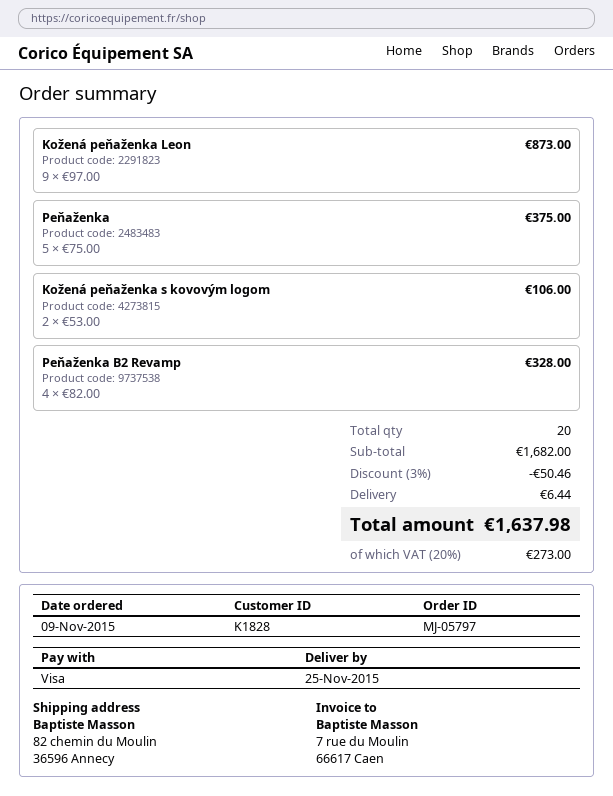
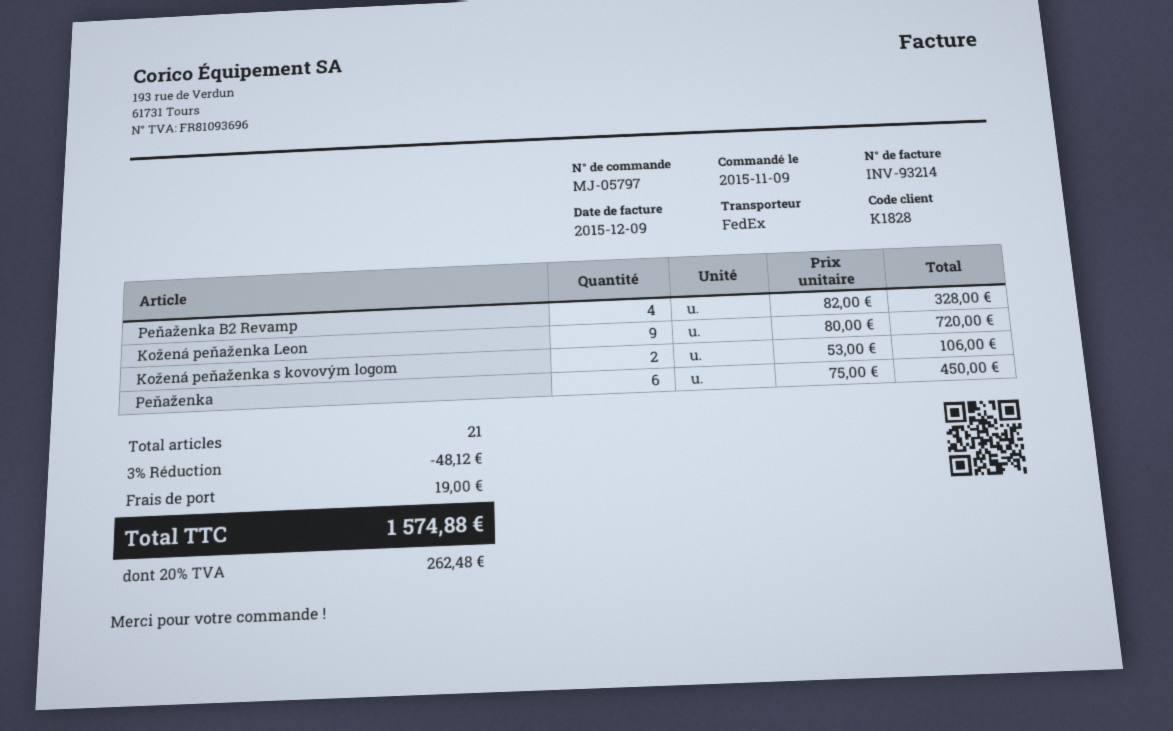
Kožená peňaženka Leon: 9 x 97.00 = 873.00 -> 9 x 80.00 = 720.00
Peňaženka: 5 x 75.00 = 375.00 -> 6 x 75.00 = 450.00
total quantity: 20 -> 21
discount: 3% = 50.46 -> 3% = 48.12
shipping: 6.44 -> 19.00
tax: 20% = 273.00 -> 20% = 262.48
total: 1637.98 -> 1574.88

